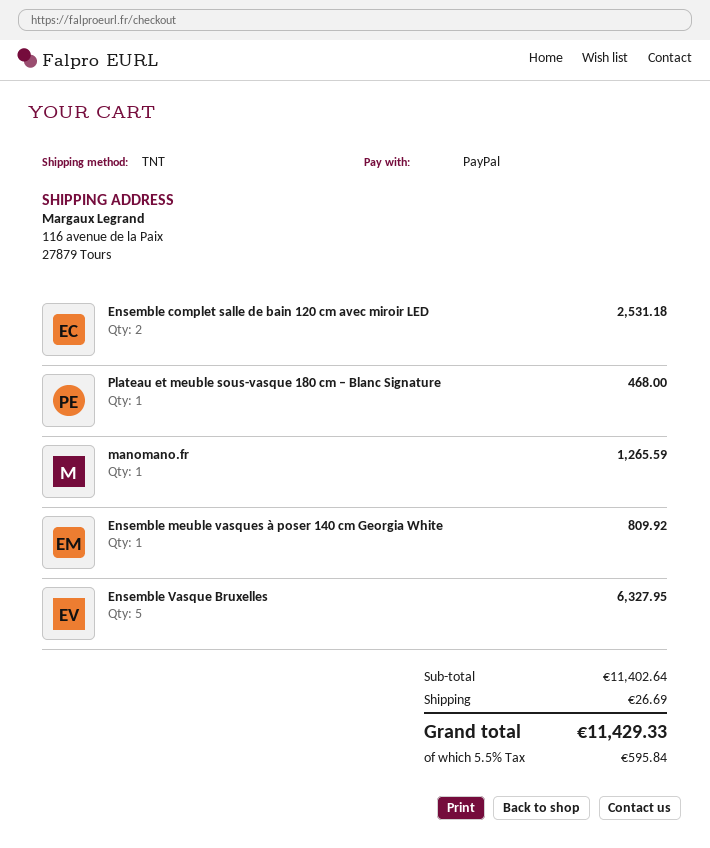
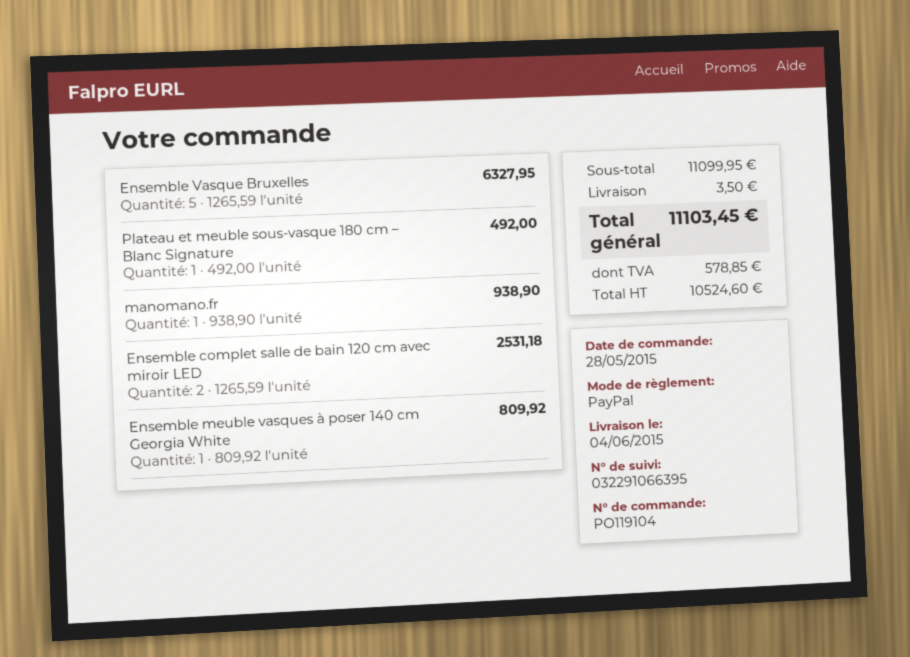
Plateau et meuble sous-vasque 180 cm – Blanc Signature: 1 for 468.00 -> 1 for 492.00
manomano.fr: 1 for 1265.59 -> 1 for 938.90
subtotal: 11402.64 -> 11099.95
shipping: 26.69 -> 3.50
tax: 595.84 -> 578.85
total: 11429.33 -> 11103.45

